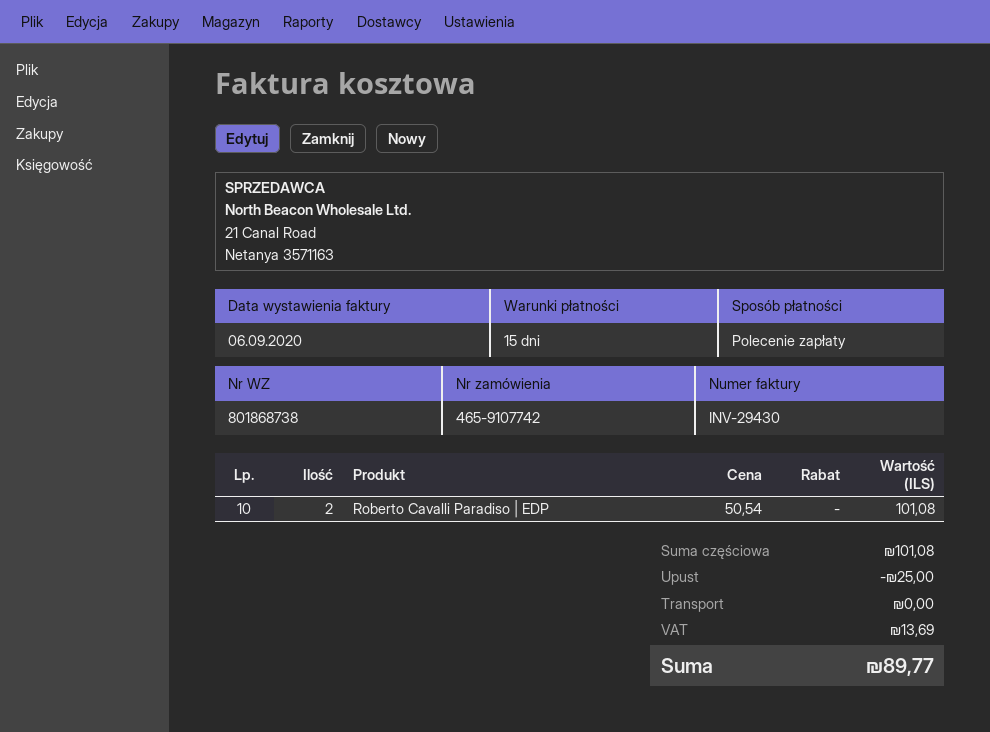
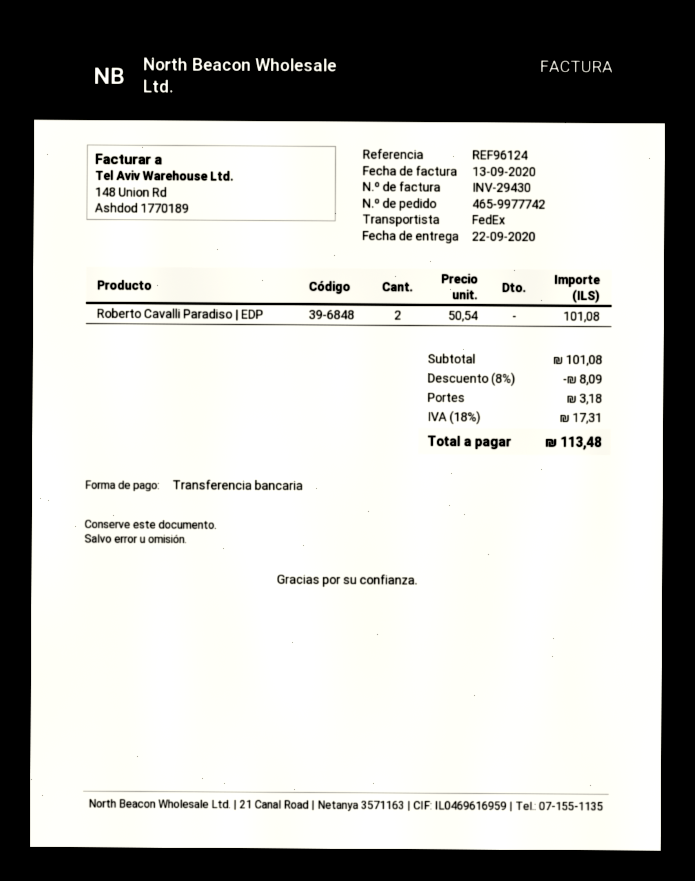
order number: 465-9107742 -> 465-9977742
invoice date: 2020-09-06 -> 2020-09-13
payment method: direct debit -> bank transfer
discount: 25.00 -> 8.09
shipping: 0.00 -> 3.18
tax: 13.69 -> 17.31
total: 89.77 -> 113.48

